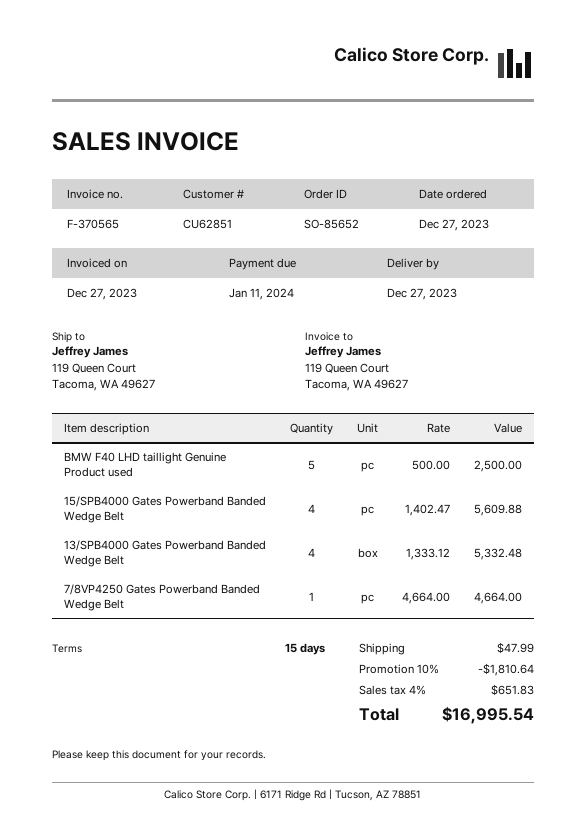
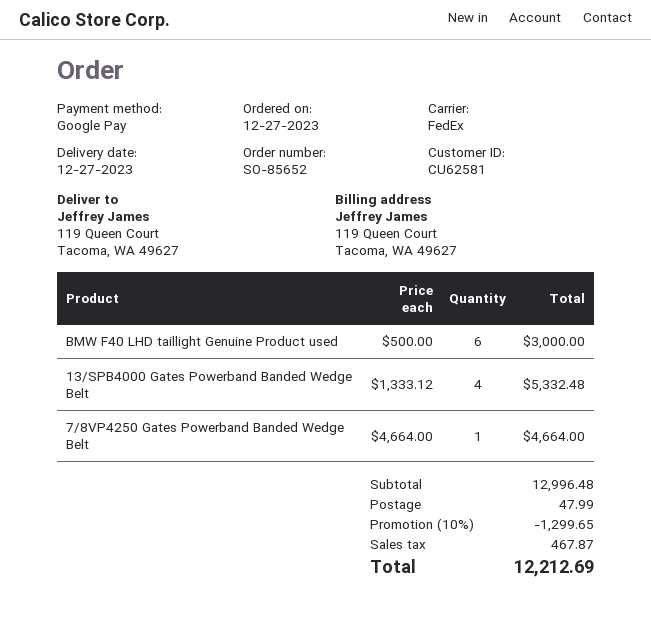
customer number: CU62851 -> CU62581
BMW F40 LHD taillight Genuine Product used: 5 x 500.00 = 2500.00 -> 6 x 500.00 = 3000.00
15/SPB4000 Gates Powerband Banded Wedge Belt: 4 x 1402.47 = 5609.88 -> none
discount: 10% = 1810.64 -> 10% = 1299.65
tax: 651.83 -> 467.87
total: 16995.54 -> 12212.69

